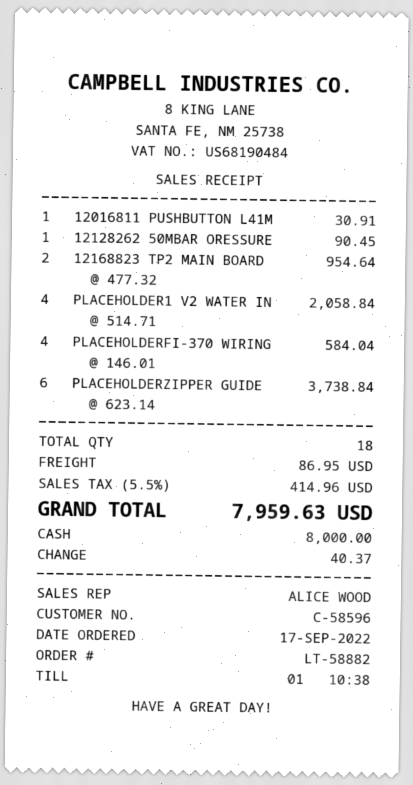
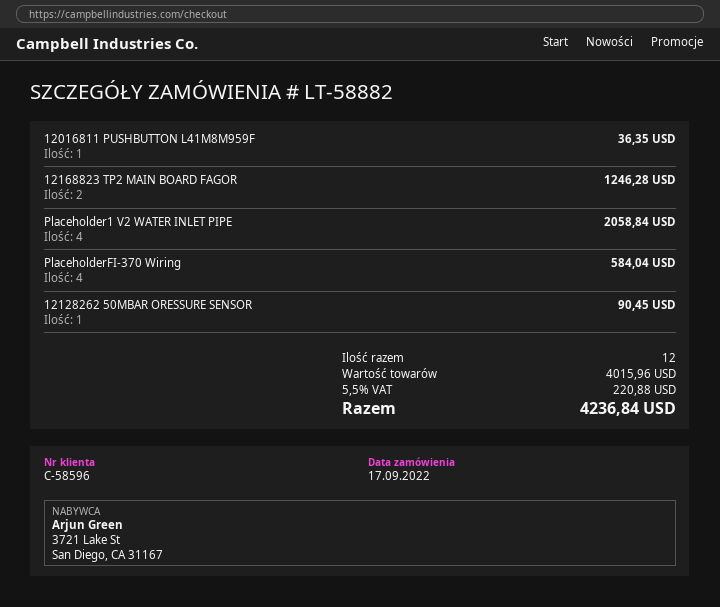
12016811 PUSHBUTTON L41M: 1 for 30.91 -> 1 for 36.35
12168823 TP2 MAIN BOARD: 2 for 954.64 -> 2 for 1246.28
PLACEHOLDERZIPPER GUIDE: 6 for 3738.84 -> none
total quantity: 18 -> 12
shipping: 86.95 -> none
tax: 5.5% = 414.96 -> 5.5% = 220.88
total: 7959.63 -> 4236.84

